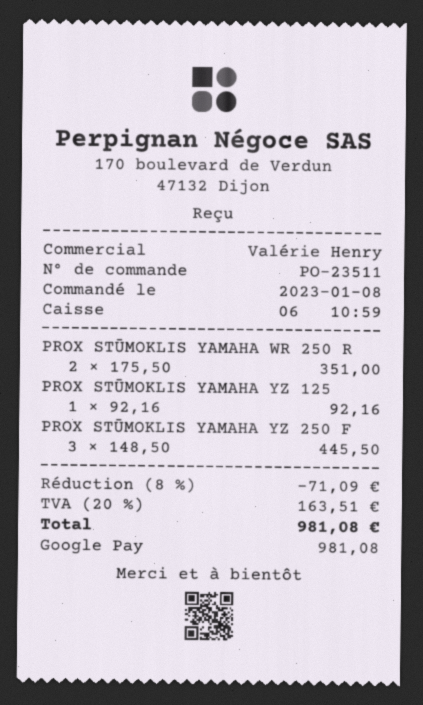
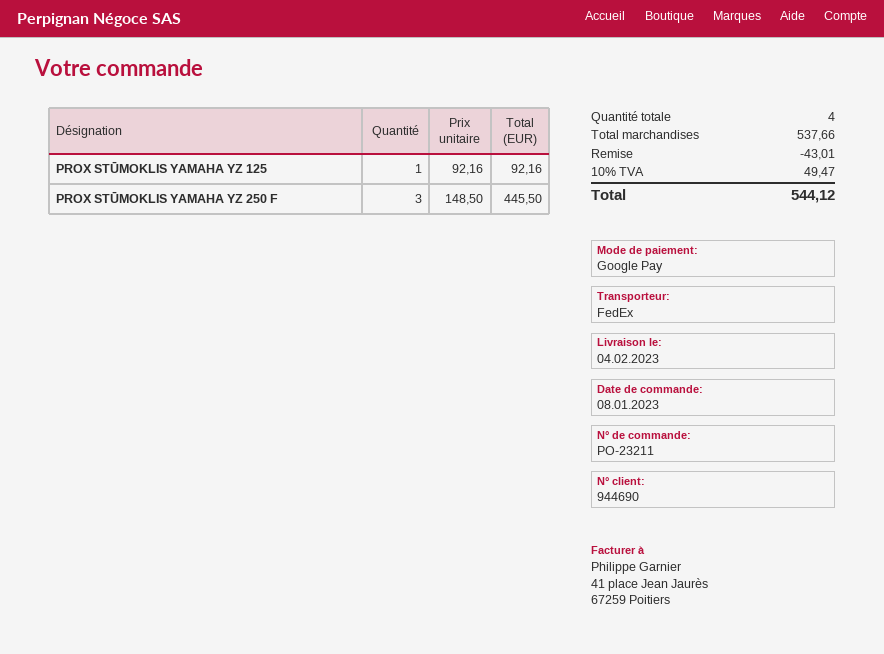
order number: PO-23511 -> PO-23211
PROX STŪMOKLIS YAMAHA WR 250 R: 2 x 175.50 = 351.00 -> none
discount: 71.09 -> 43.01
tax: 20% = 163.51 -> 10% = 49.47
total: 981.08 -> 544.12

